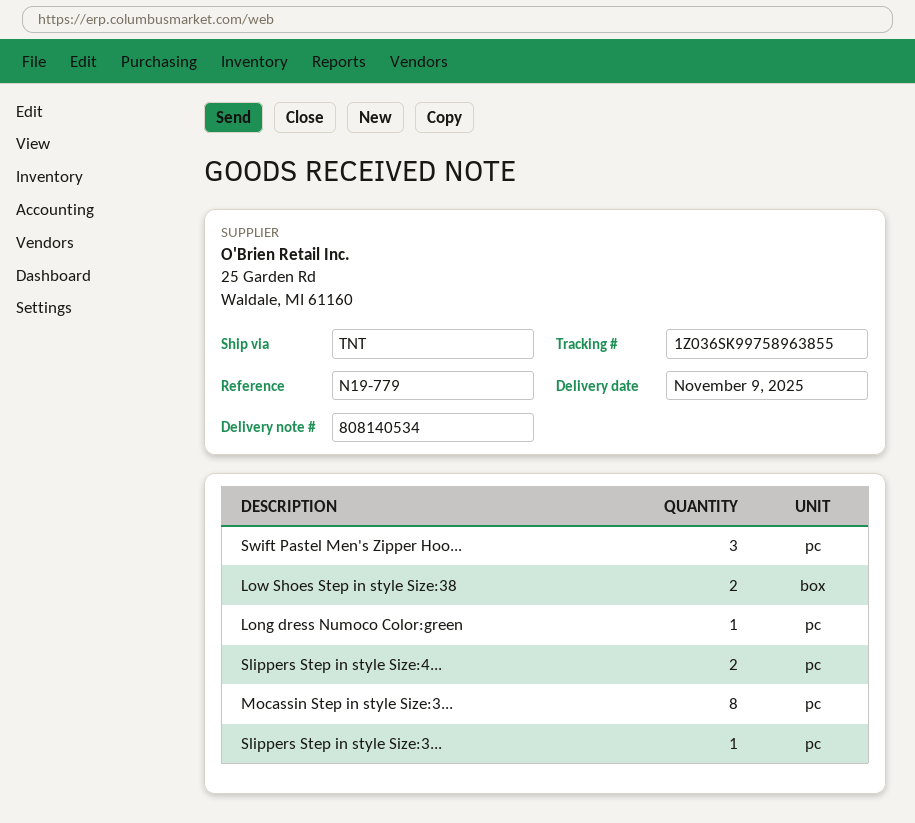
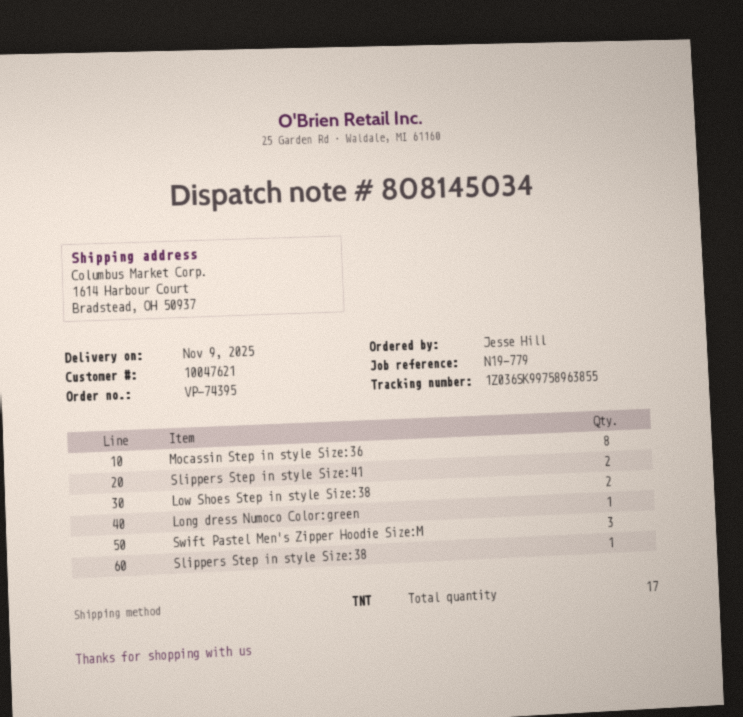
delivery note number: 808140534 -> 808145034

